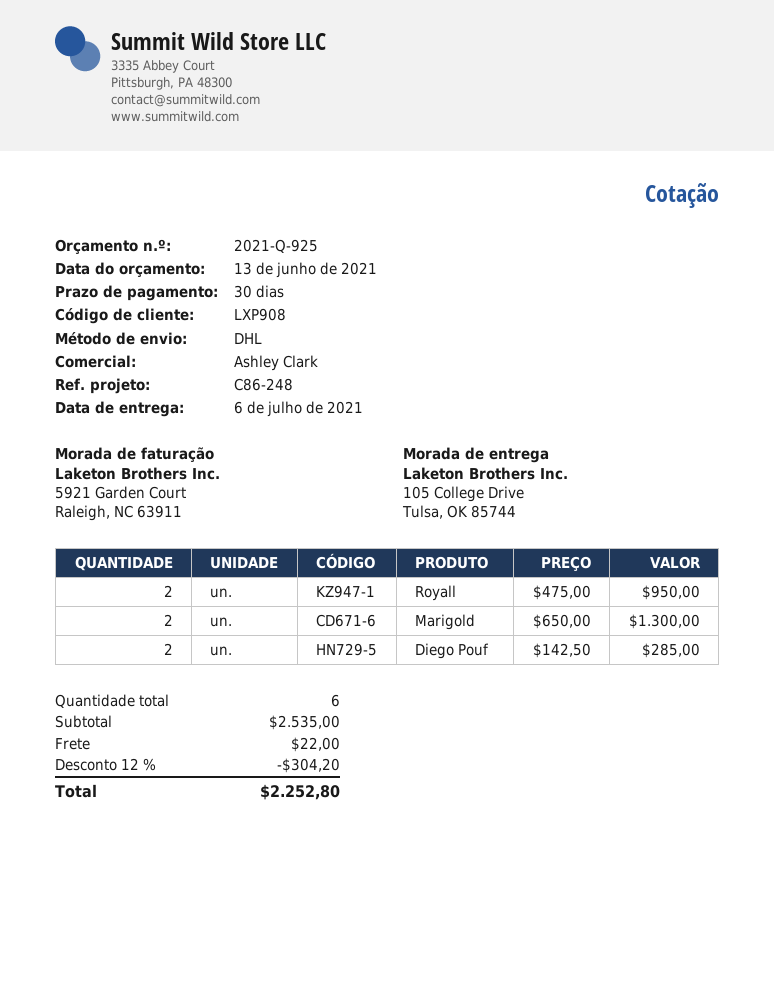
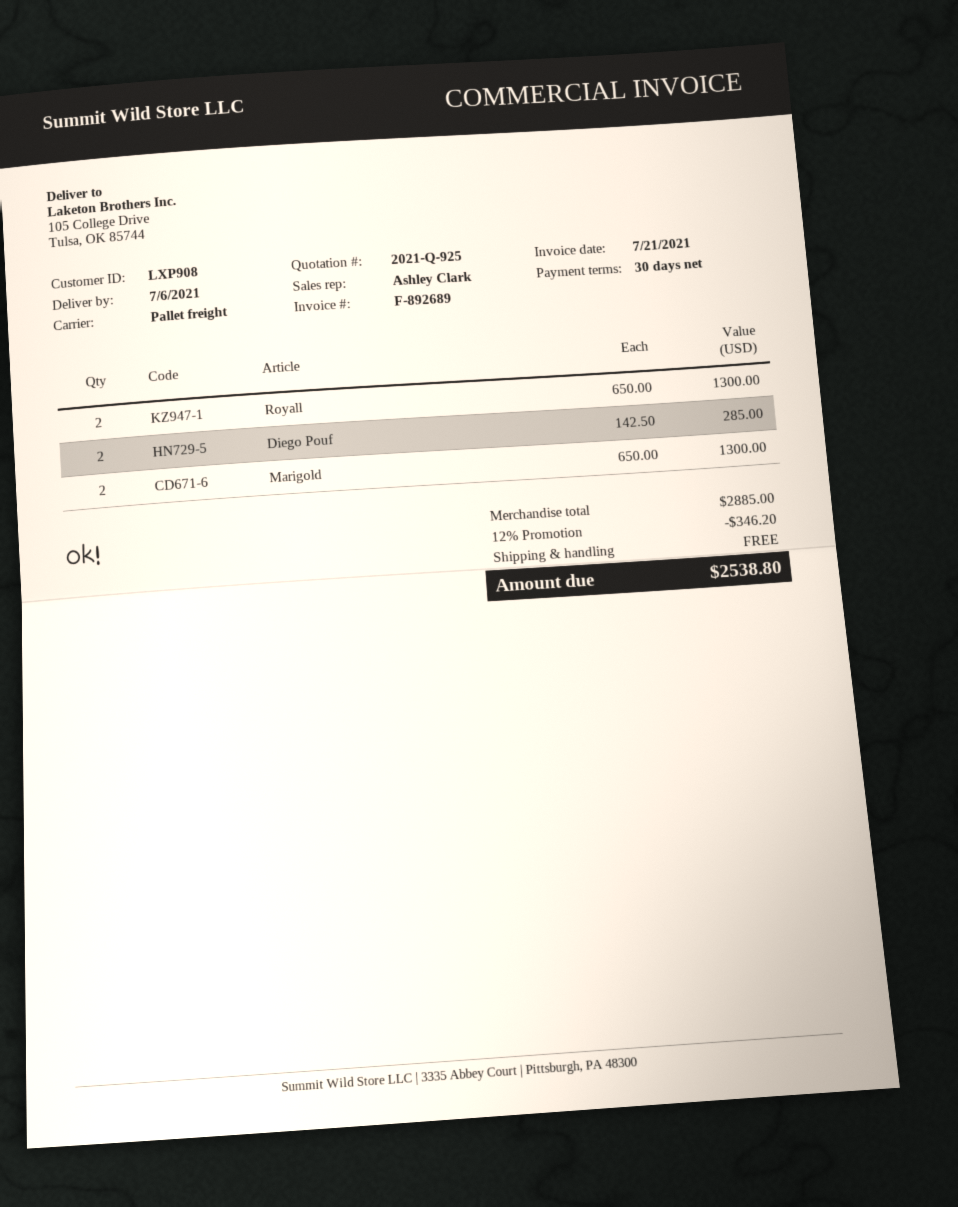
shipping method: DHL -> pallet freight
Royall: 2 x 475.00 = 950.00 -> 2 x 650.00 = 1300.00
subtotal: 2535.00 -> 2885.00
discount: 12% = 304.20 -> 12% = 346.20
shipping: 22.00 -> 0.00
total: 2252.80 -> 2538.80

